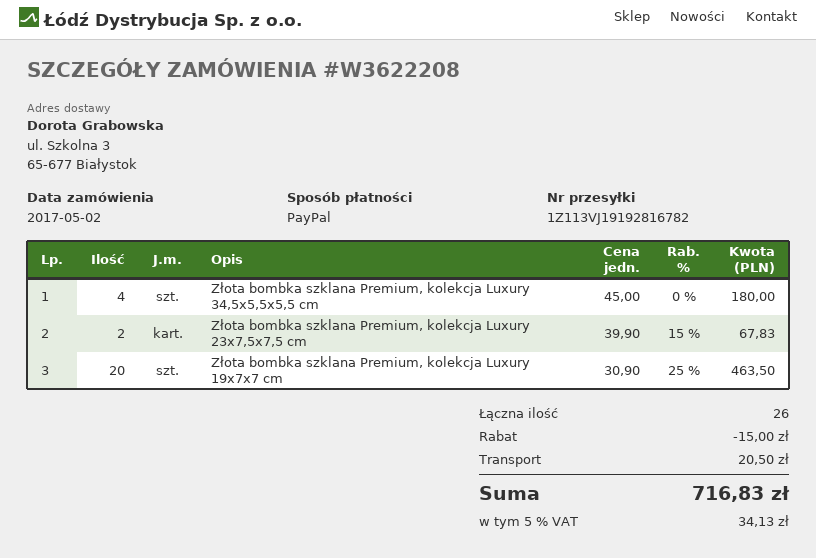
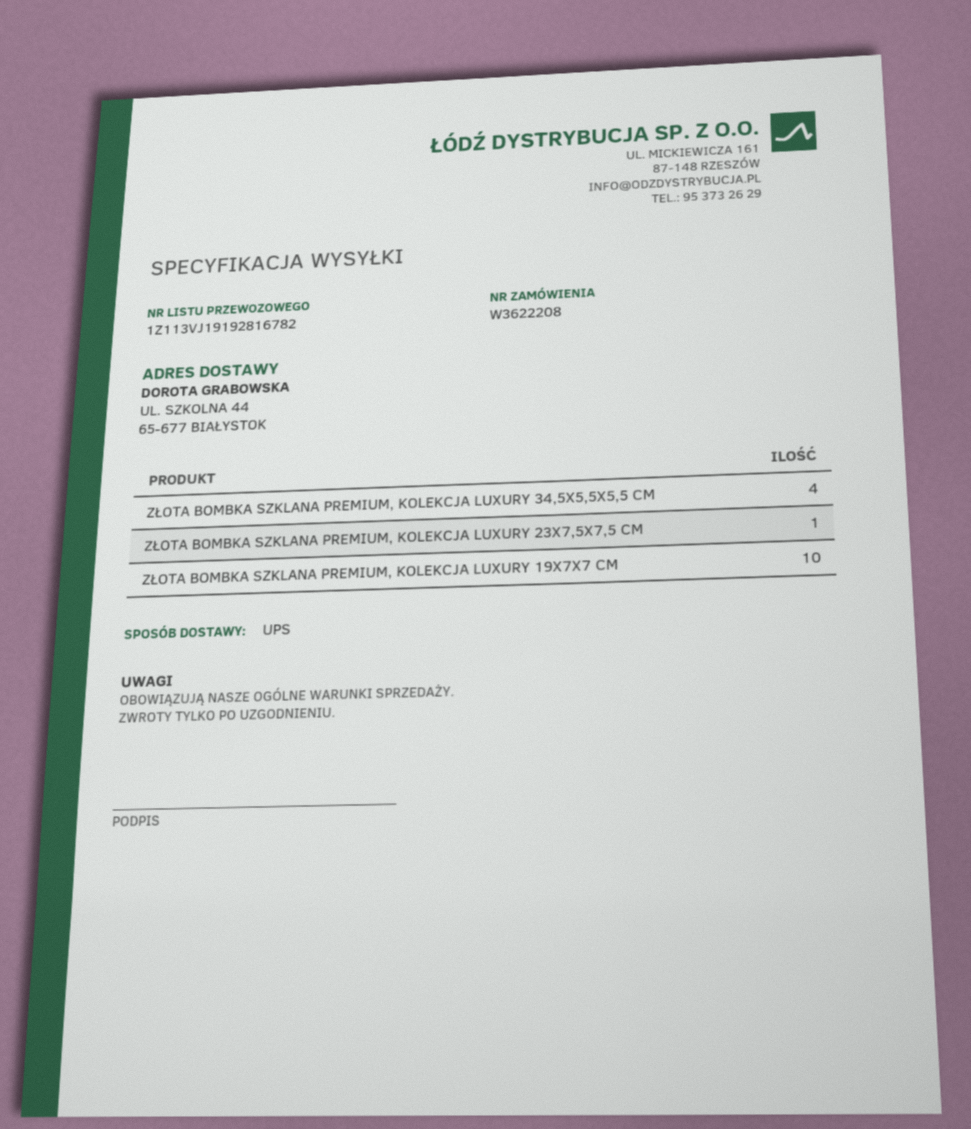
ship to: ul. Szkolna 3, 65-677 Białystok -> UL. SZKOLNA 44, 65-677 BIAŁYSTOK
Złota bombka szklana Premium, kolekcja Luxury 23x7,5x7,5 cm: 2 -> 1
Złota bombka szklana Premium, kolekcja Luxury 19x7x7 cm: 20 -> 10

